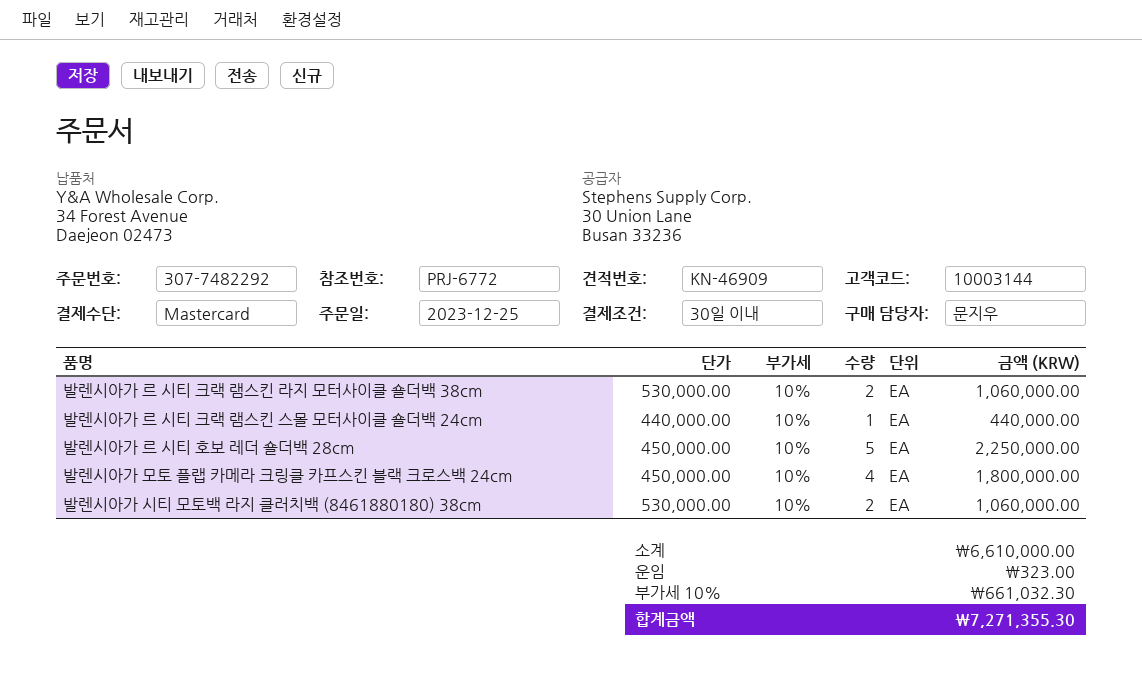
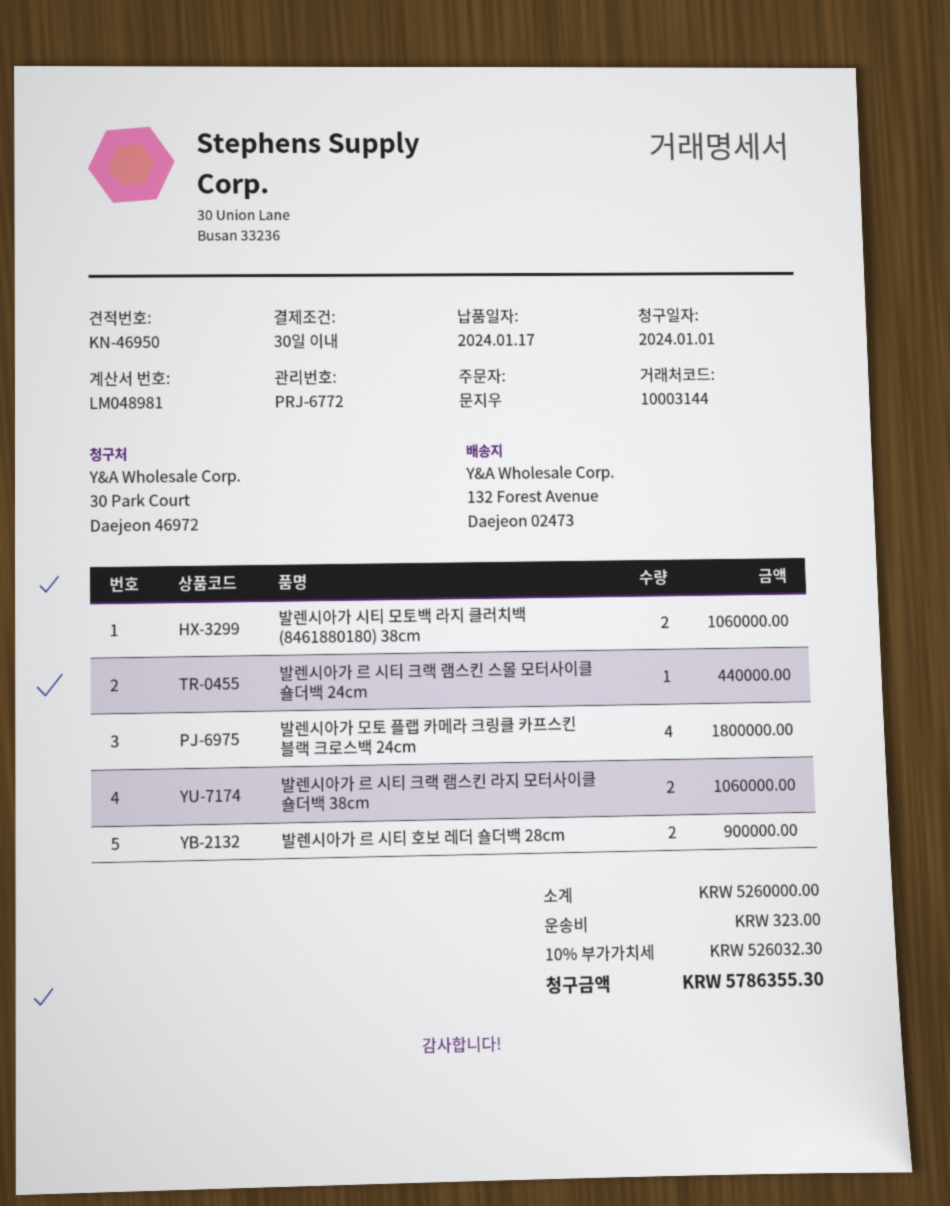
quote number: KN-46909 -> KN-46950
ship to: 34 Forest Avenue, Daejeon 02473 -> 132 Forest Avenue, Daejeon 02473
발렌시아가 르 시티 호보 레더 숄더백 28cm: 5 for 2250000.00 -> 2 for 900000.00
subtotal: 6610000.00 -> 5260000.00
tax: 10% = 661032.30 -> 10% = 526032.30
total: 7271355.30 -> 5786355.30

